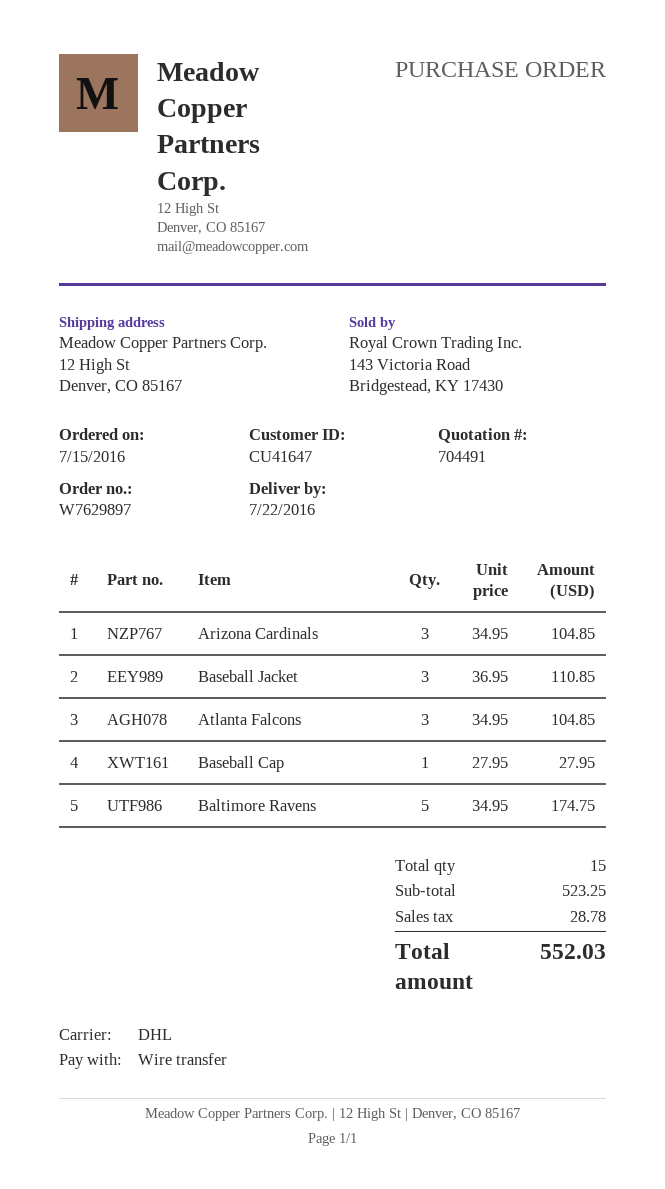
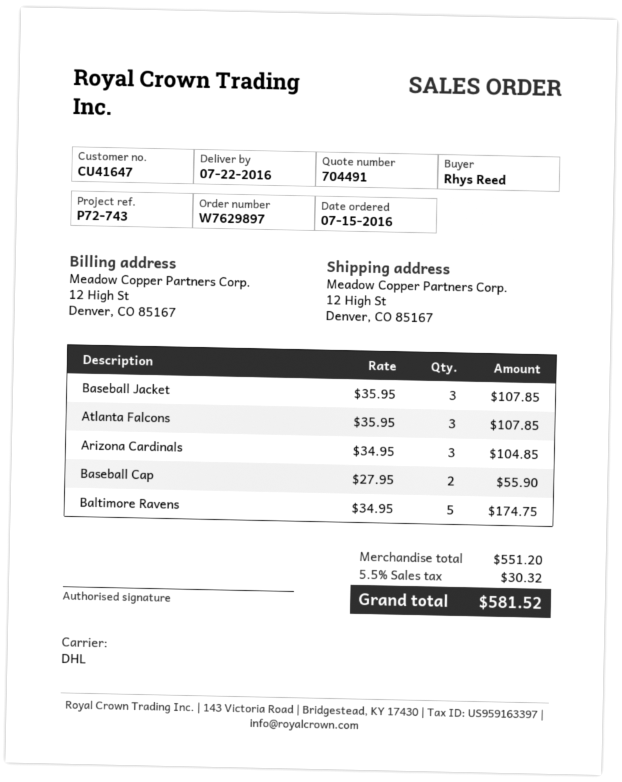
Baseball Jacket: 3 x 36.95 = 110.85 -> 3 x 35.95 = 107.85
Atlanta Falcons: 3 x 34.95 = 104.85 -> 3 x 35.95 = 107.85
Baseball Cap: 1 x 27.95 = 27.95 -> 2 x 27.95 = 55.90
subtotal: 523.25 -> 551.20
tax: 28.78 -> 30.32
total: 552.03 -> 581.52

